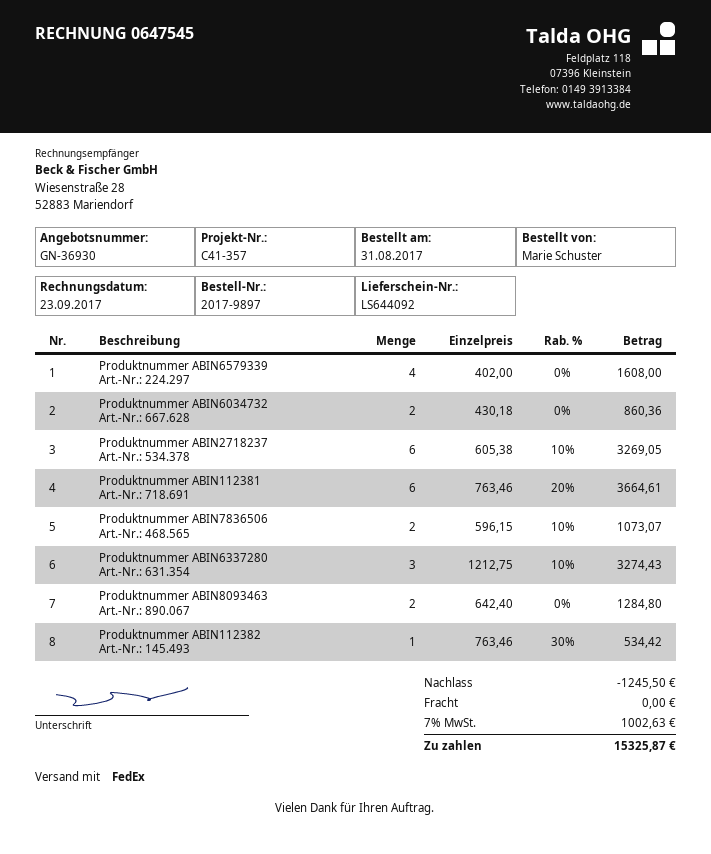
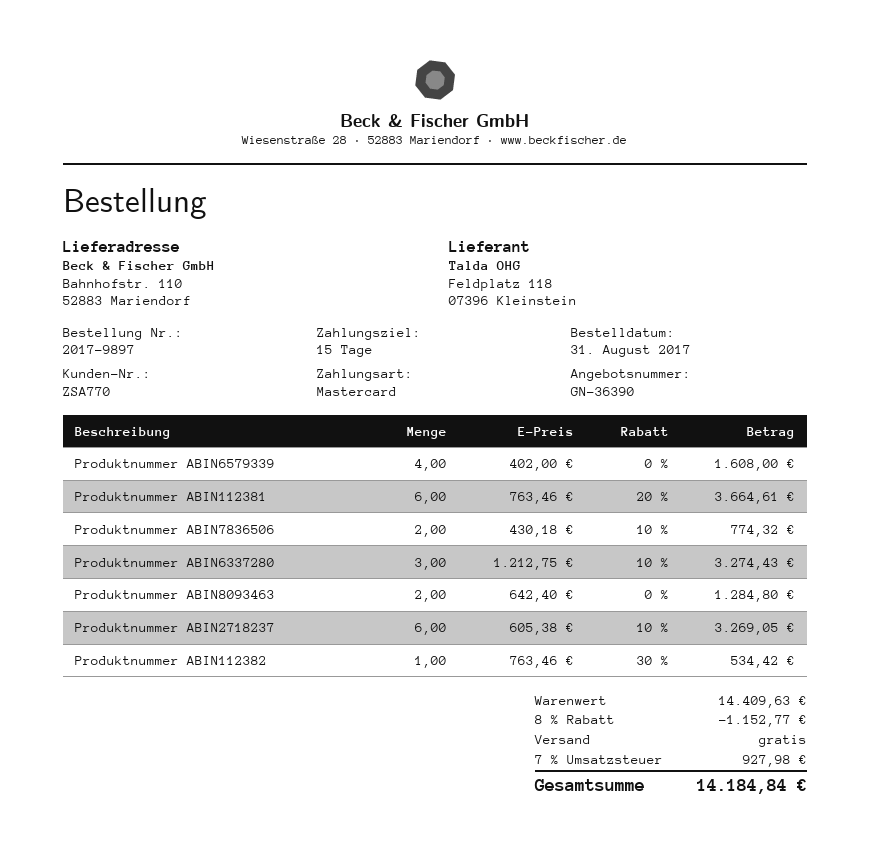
quote number: GN-36930 -> GN-36390
Produktnummer ABIN6034732: 2 x 430.18 = 860.36 -> none
Produktnummer ABIN7836506: 2 x 596.15 - 10% = 1073.07 -> 2 x 430.18 - 10% = 774.32
discount: 1245.50 -> 1152.77
tax: 7% = 1002.63 -> 7% = 927.98
total: 15325.87 -> 14184.84

